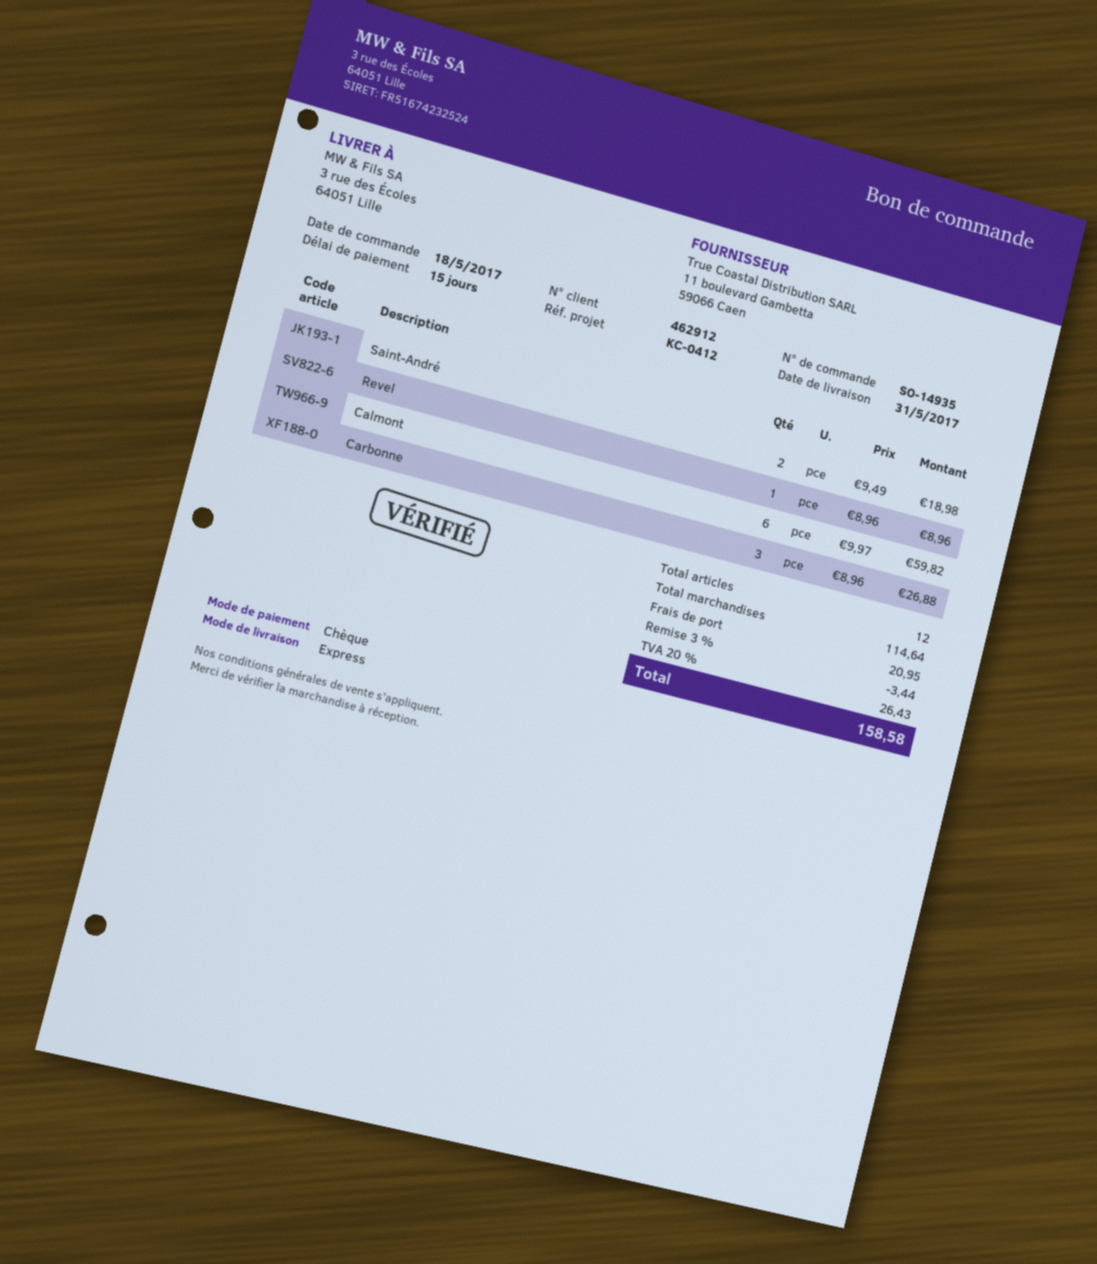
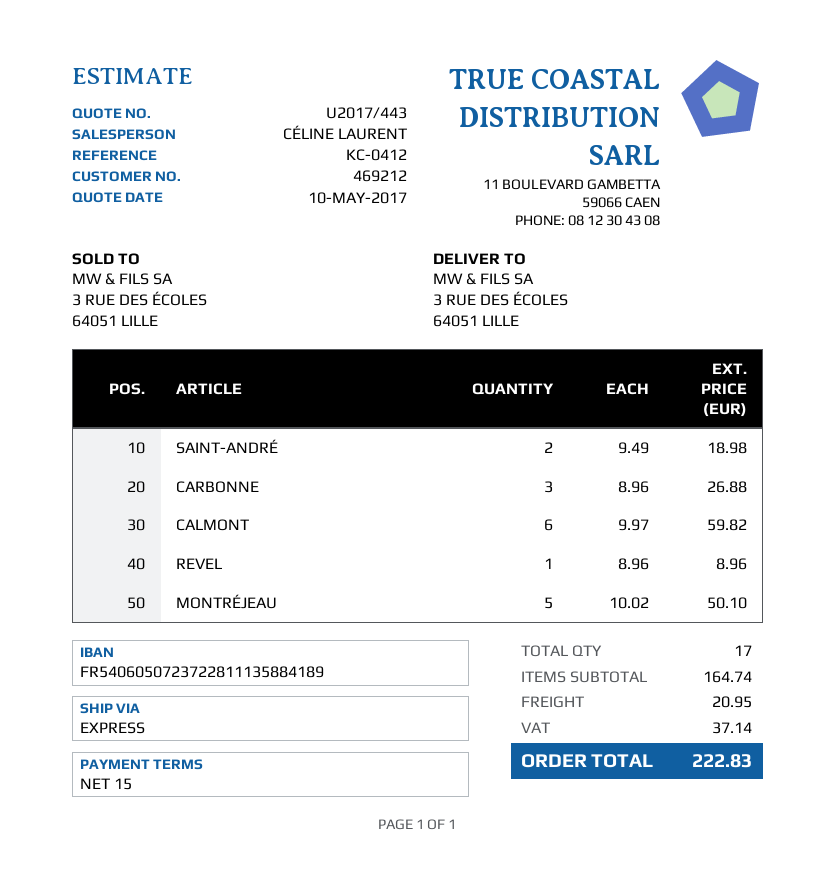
customer number: 462912 -> 469212
MONTRÉJEAU: none -> 5 x 10.02 = 50.10
total quantity: 12 -> 17
subtotal: 114.64 -> 164.74
discount: 3% = 3.44 -> none
tax: 26.43 -> 37.14
total: 158.58 -> 222.83

